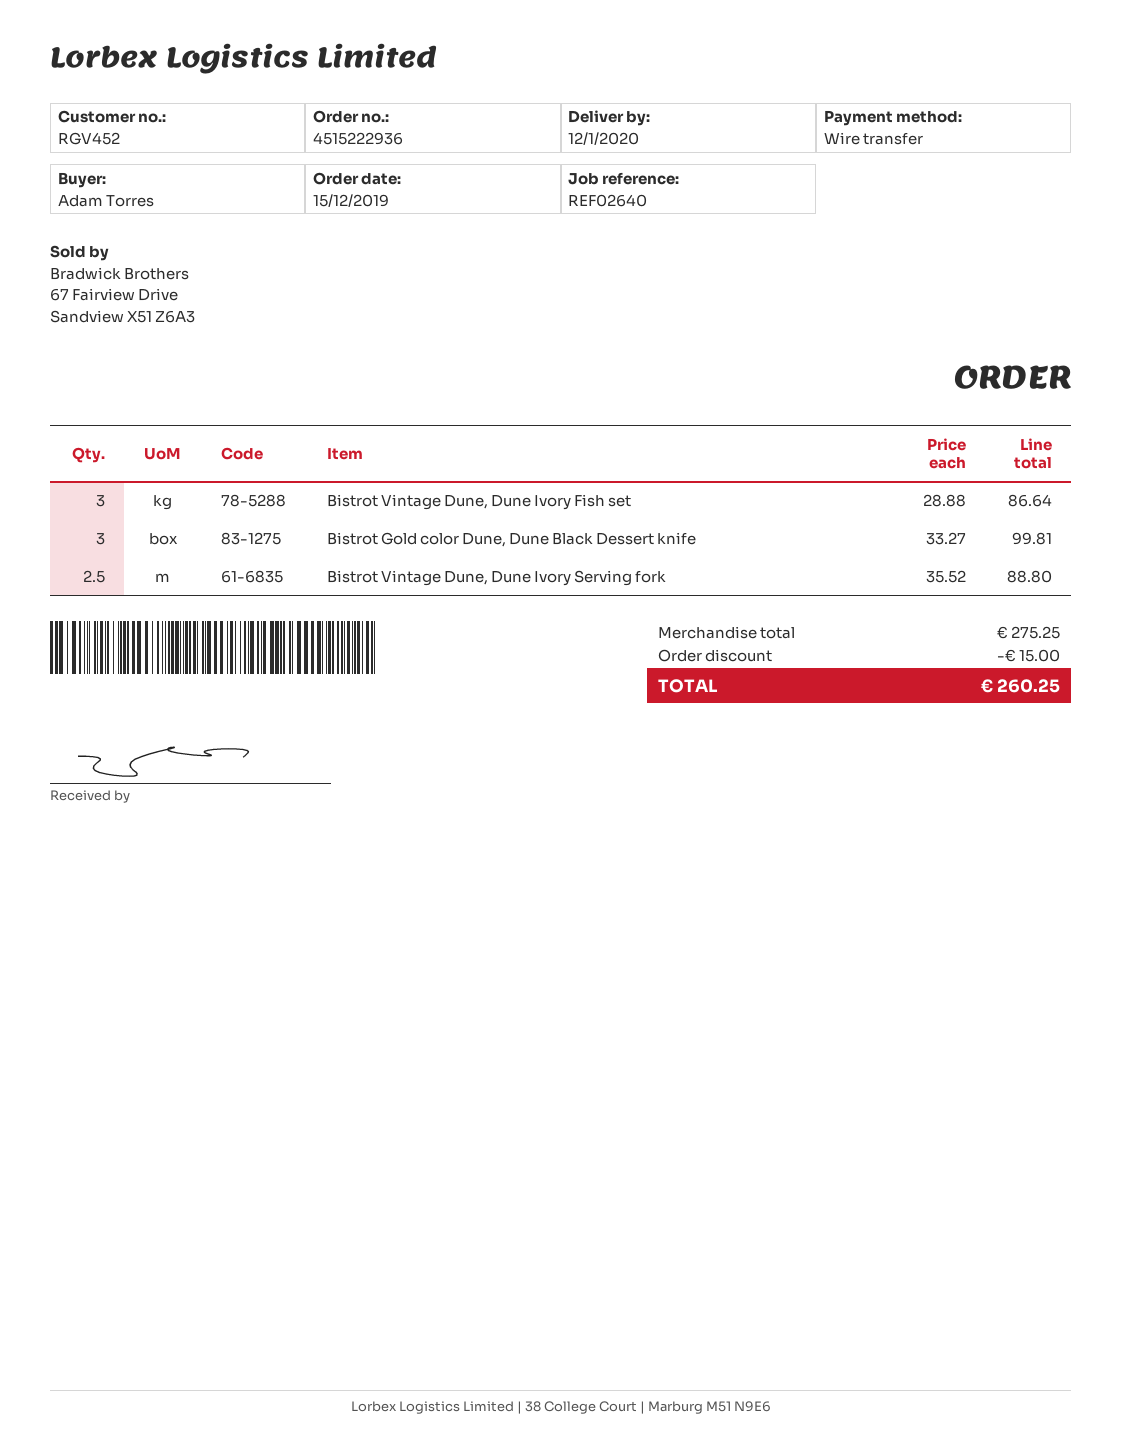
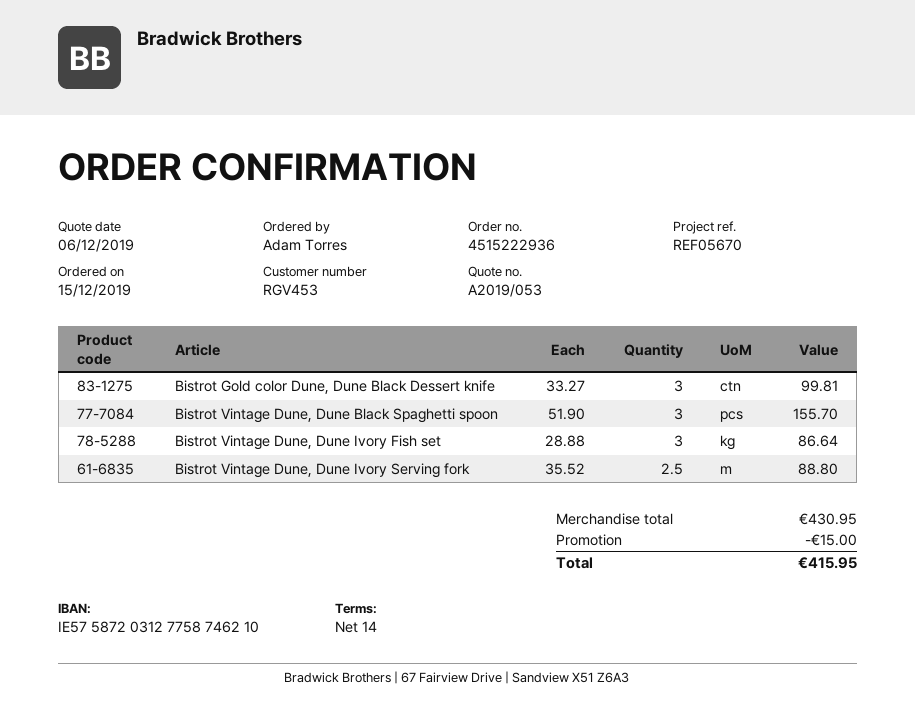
customer number: RGV452 -> RGV453
reference: REF02640 -> REF05670
Bistrot Vintage Dune, Dune Black Spaghetti spoon: none -> 3 x 51.90 = 155.70
subtotal: 275.25 -> 430.95
total: 260.25 -> 415.95

